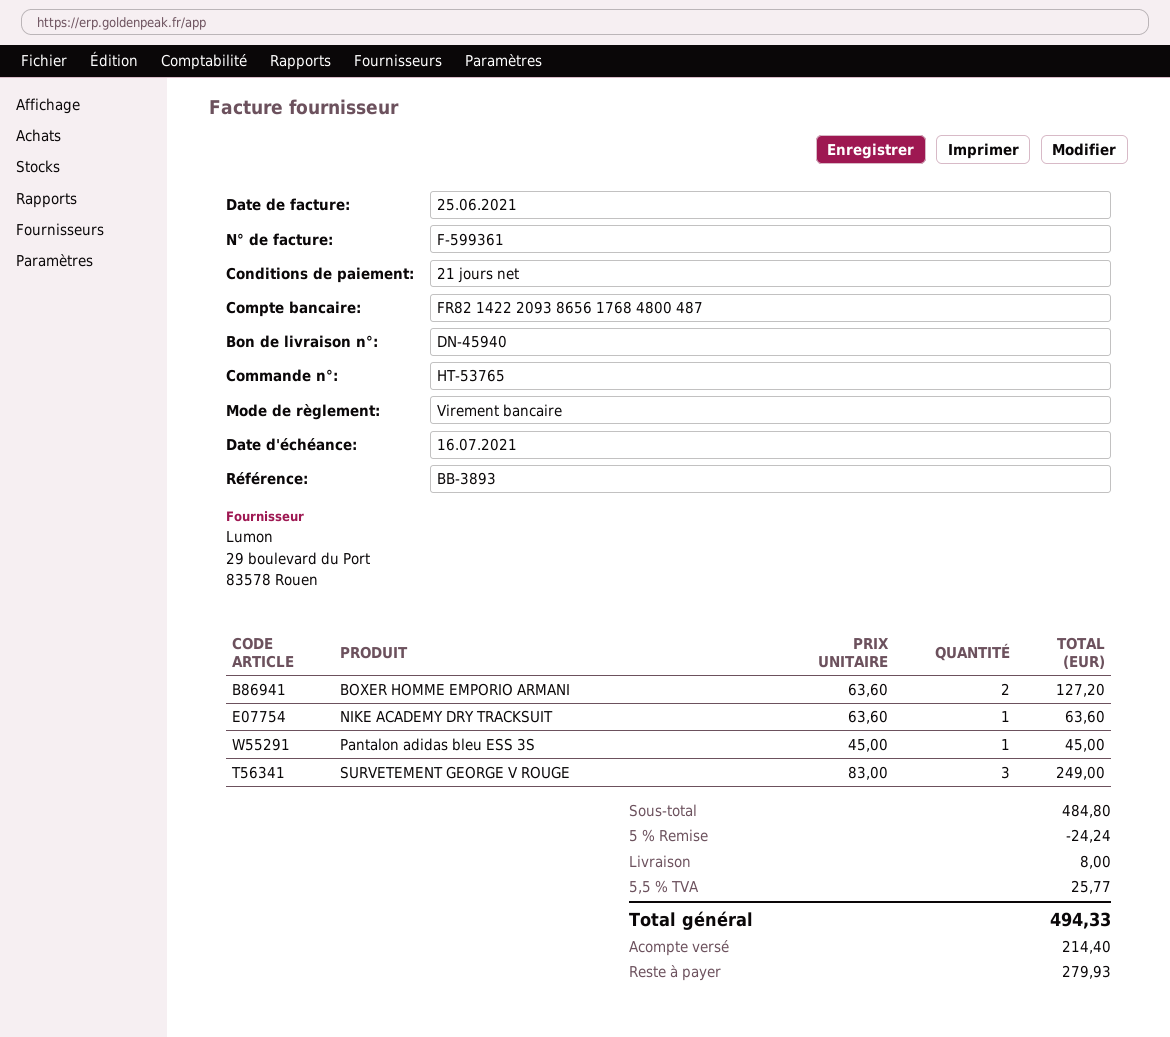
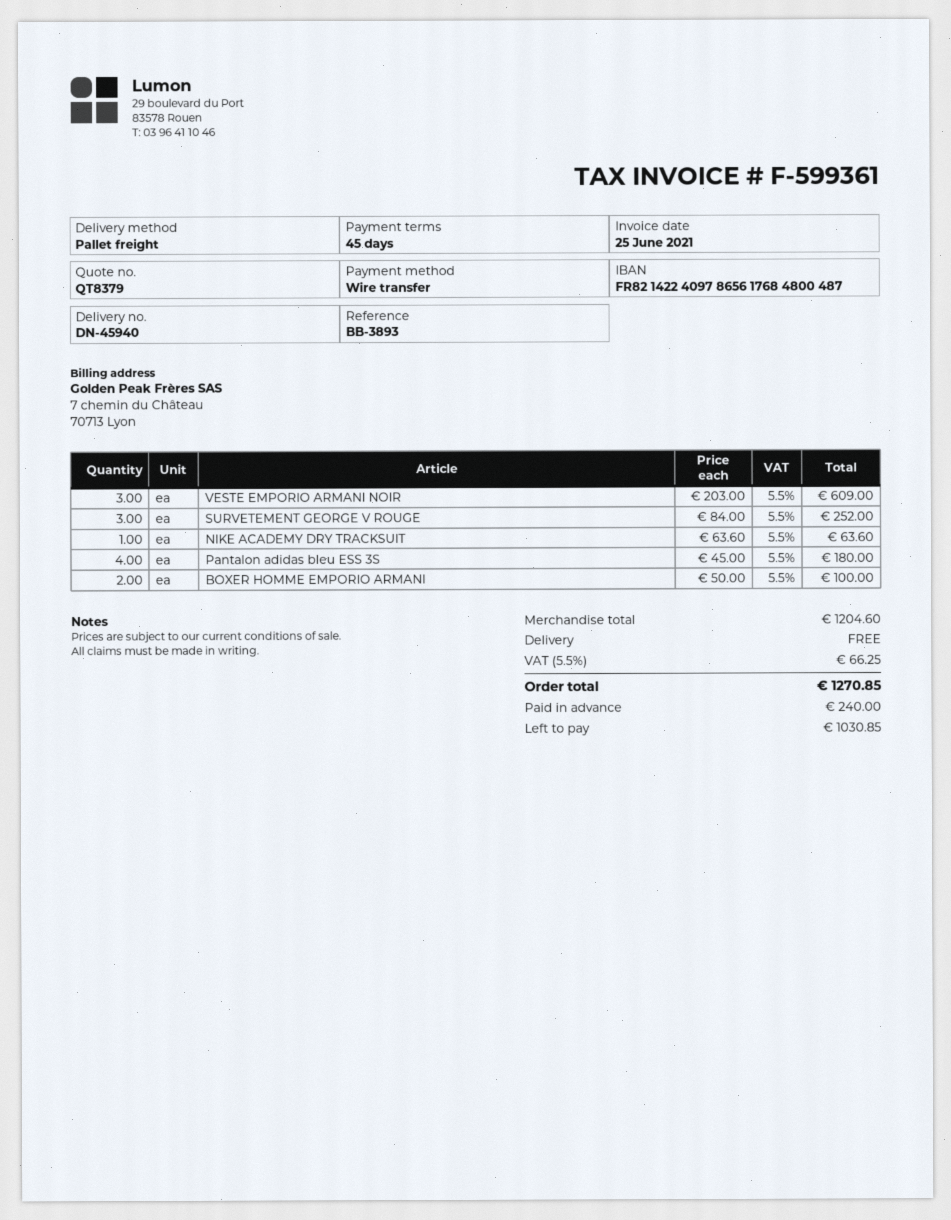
payment terms: 21 days -> 45 days
bank account: FR8214222093865617684800487 -> FR8214224097865617684800487
BOXER HOMME EMPORIO ARMANI: 2 x 63.60 = 127.20 -> 2 x 50.00 = 100.00
Pantalon adidas bleu ESS 3S: 1 x 45.00 = 45.00 -> 4 x 45.00 = 180.00
SURVETEMENT GEORGE V ROUGE: 3 x 83.00 = 249.00 -> 3 x 84.00 = 252.00
VESTE EMPORIO ARMANI NOIR: none -> 3 x 203.00 = 609.00
subtotal: 484.80 -> 1204.60
discount: 5% = 24.24 -> none
shipping: 8.00 -> 0.00
tax: 5.5% = 25.77 -> 5.5% = 66.25
total: 494.33 -> 1270.85
deposit: 214.40 -> 240.00
balance: 279.93 -> 1030.85

